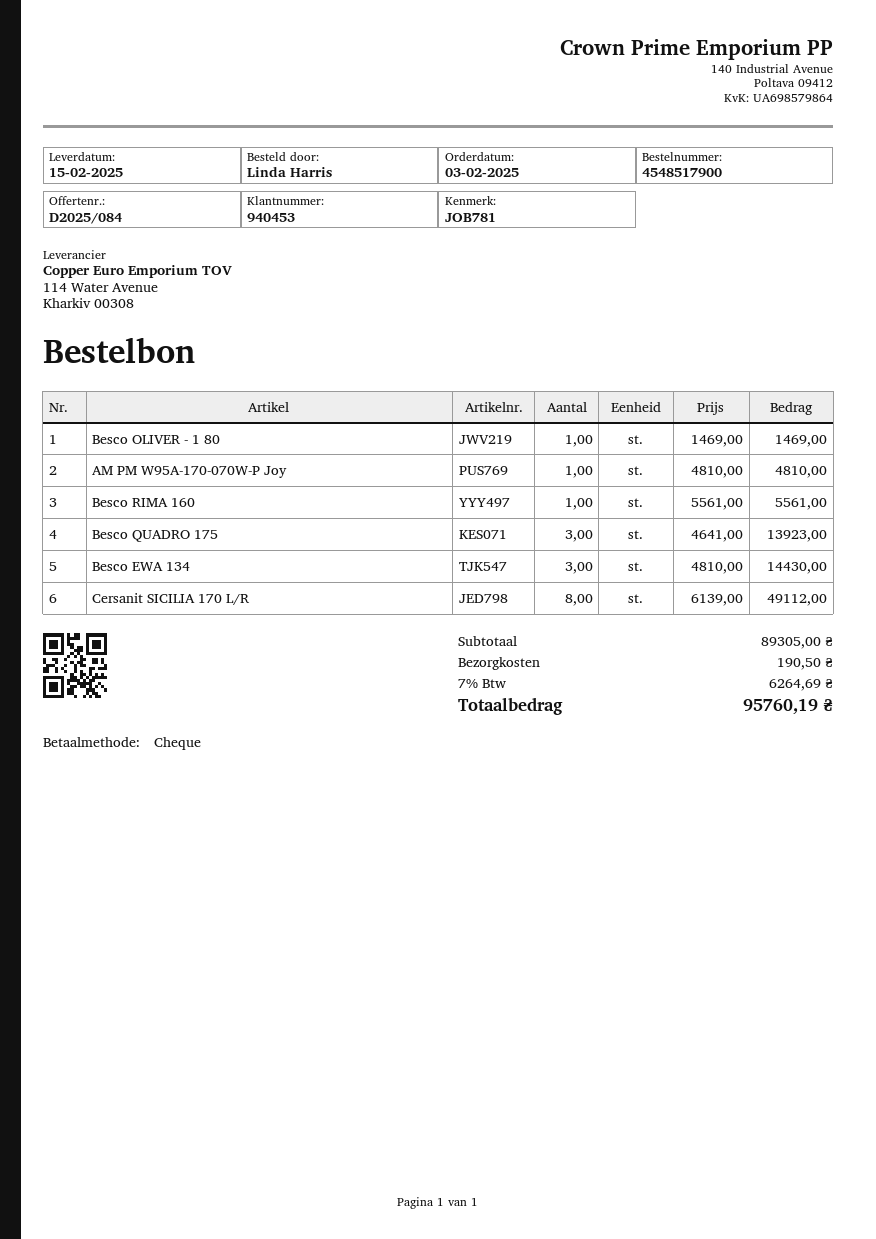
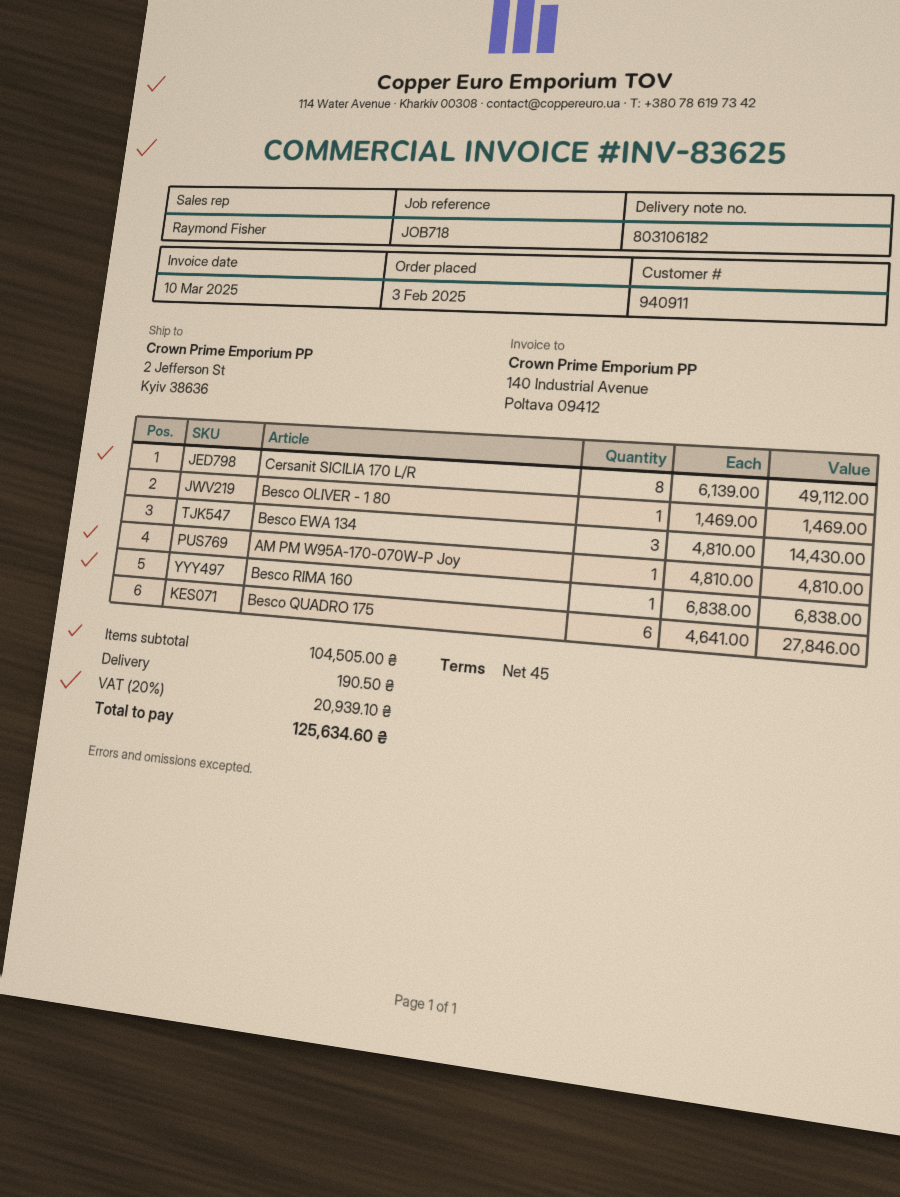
customer number: 940453 -> 940911
reference: JOB781 -> JOB718
Besco RIMA 160: 1 x 5561.00 = 5561.00 -> 1 x 6838.00 = 6838.00
Besco QUADRO 175: 3 x 4641.00 = 13923.00 -> 6 x 4641.00 = 27846.00
subtotal: 89305.00 -> 104505.00
tax: 7% = 6264.69 -> 20% = 20939.10
total: 95760.19 -> 125634.60

